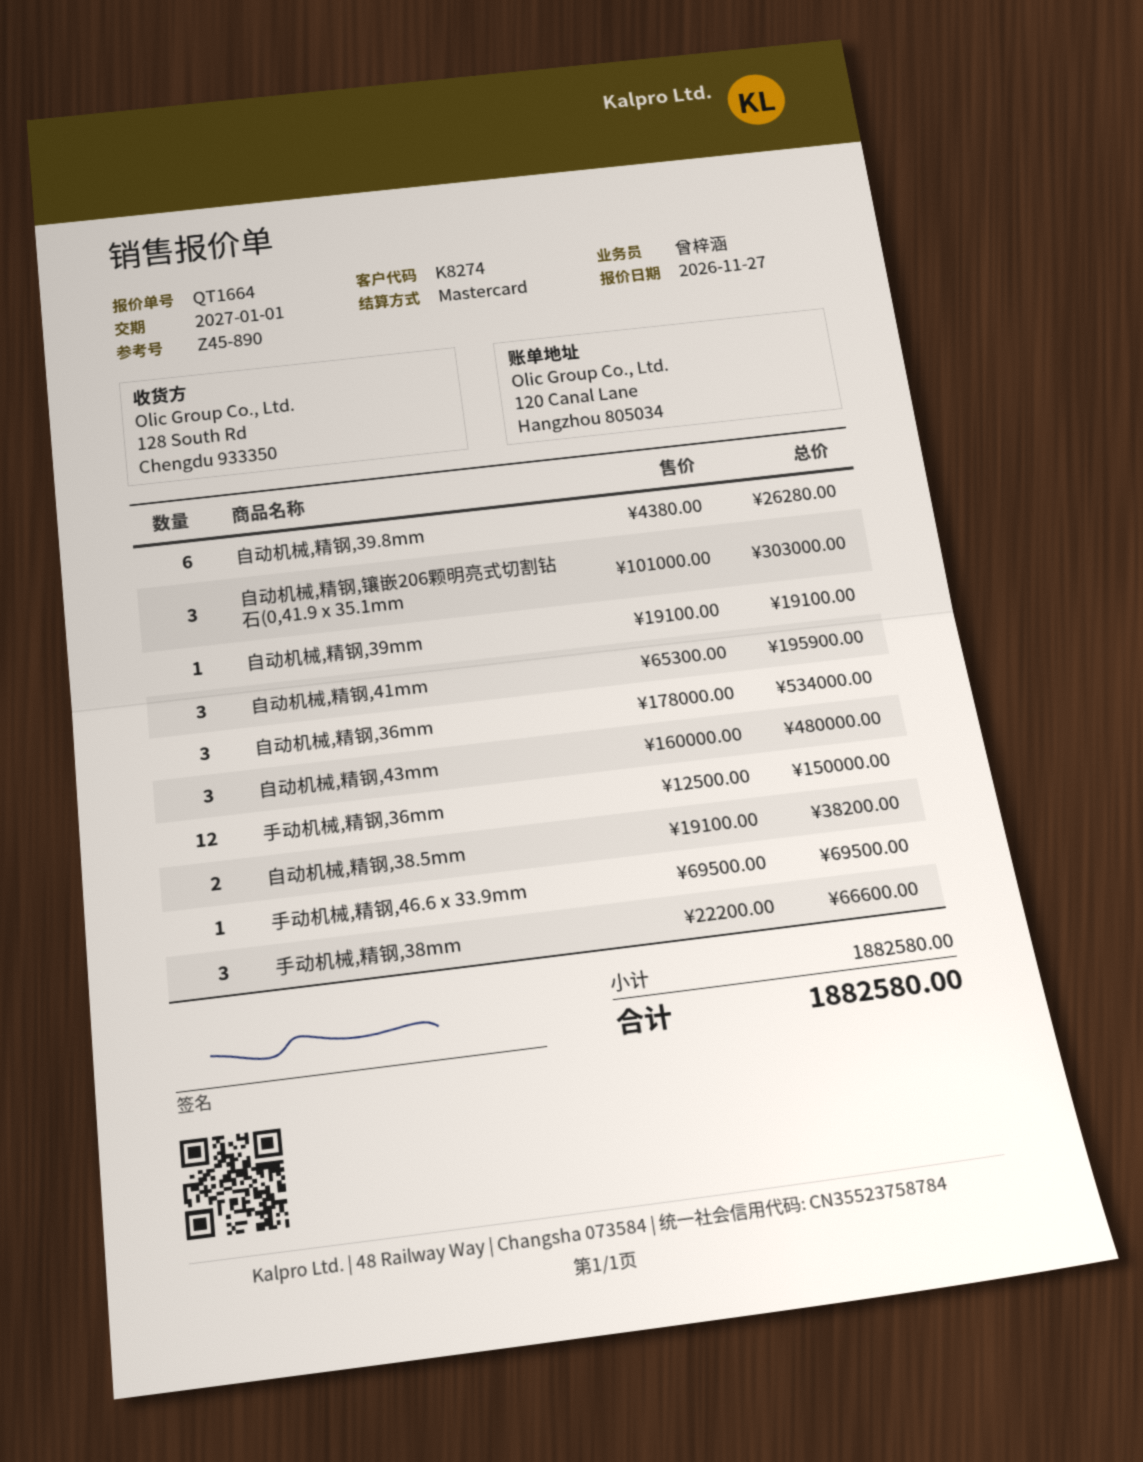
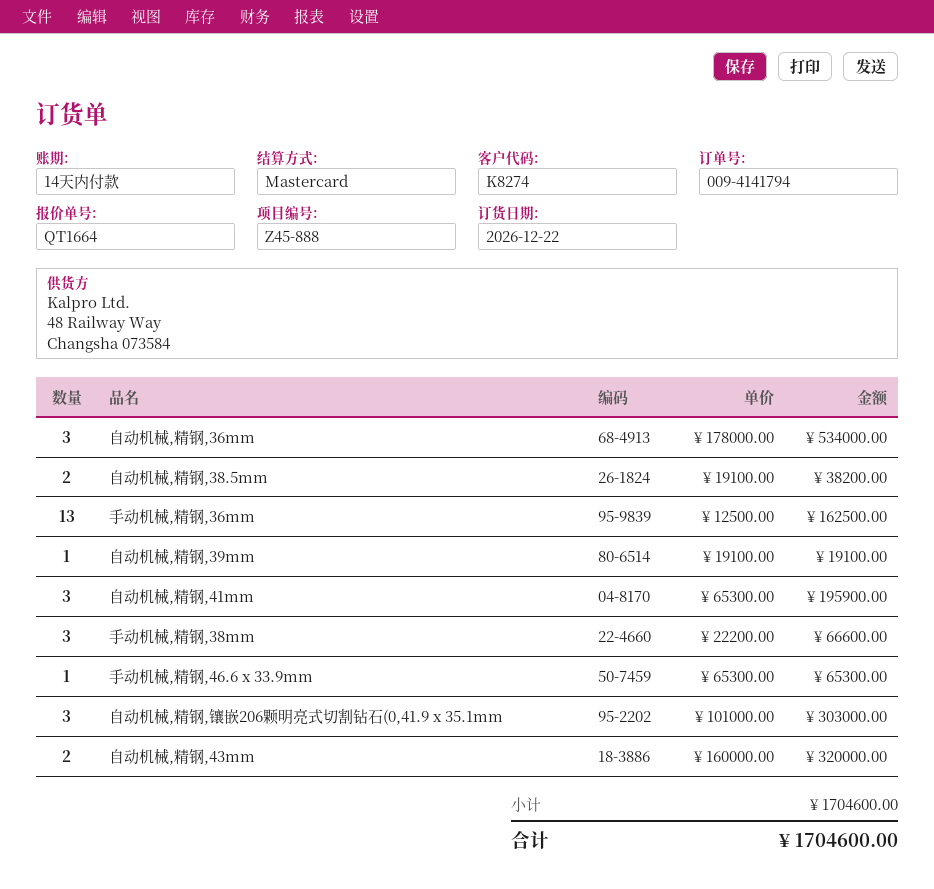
reference: Z45-890 -> Z45-888
自动机械,精钢,39.8mm: 6 x 4380.00 = 26280.00 -> none
自动机械,精钢,43mm: 3 x 160000.00 = 480000.00 -> 2 x 160000.00 = 320000.00
手动机械,精钢,36mm: 12 x 12500.00 = 150000.00 -> 13 x 12500.00 = 162500.00
手动机械,精钢,46.6 x 33.9mm: 1 x 69500.00 = 69500.00 -> 1 x 65300.00 = 65300.00
subtotal: 1882580.00 -> 1704600.00
total: 1882580.00 -> 1704600.00

